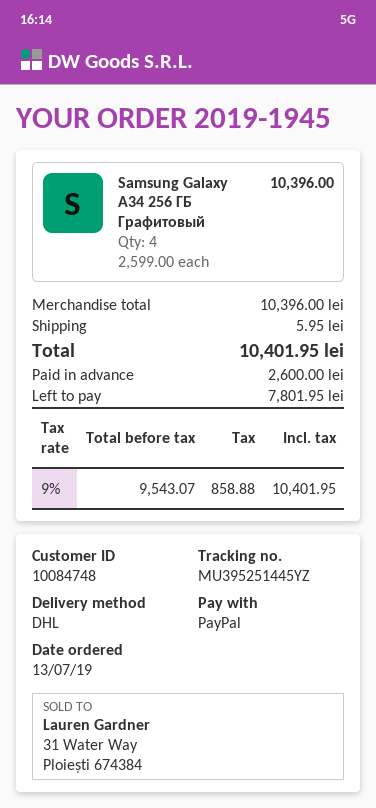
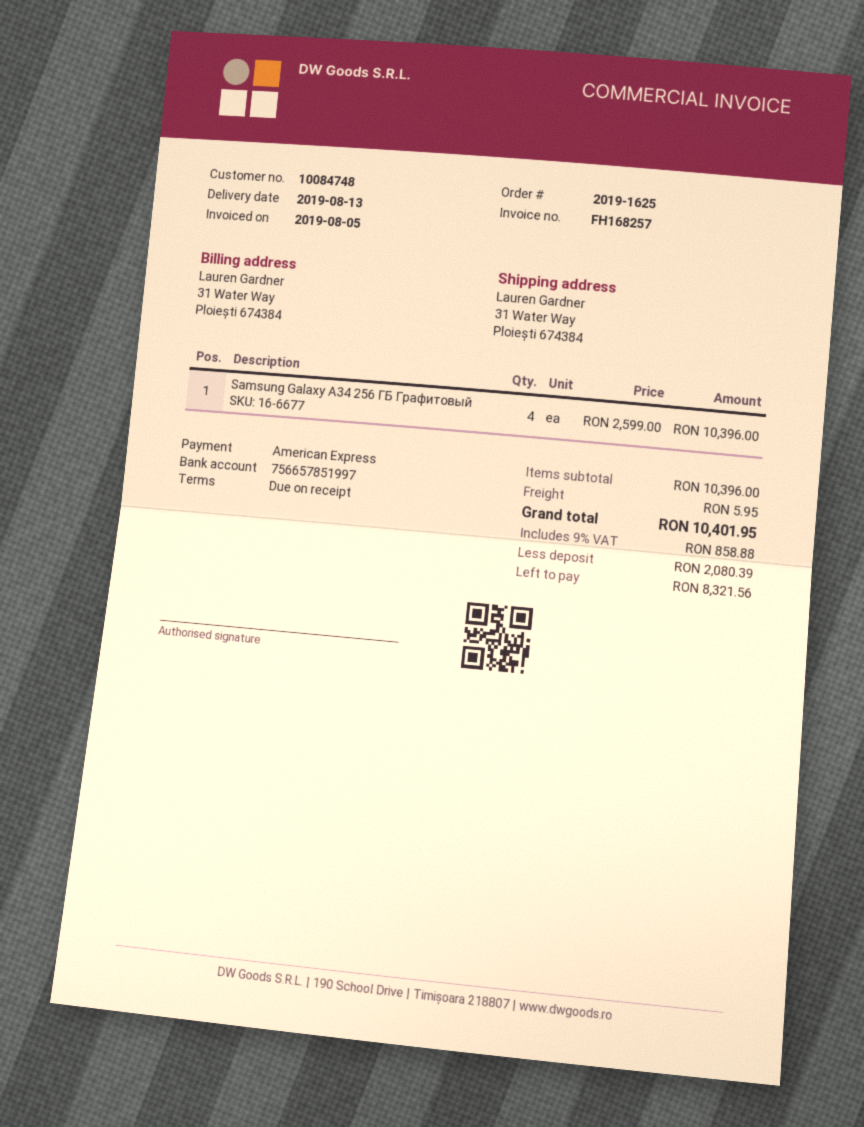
order number: 2019-1945 -> 2019-1625
payment method: PayPal -> American Express
deposit: 2600.00 -> 2080.39
balance: 7801.95 -> 8321.56

